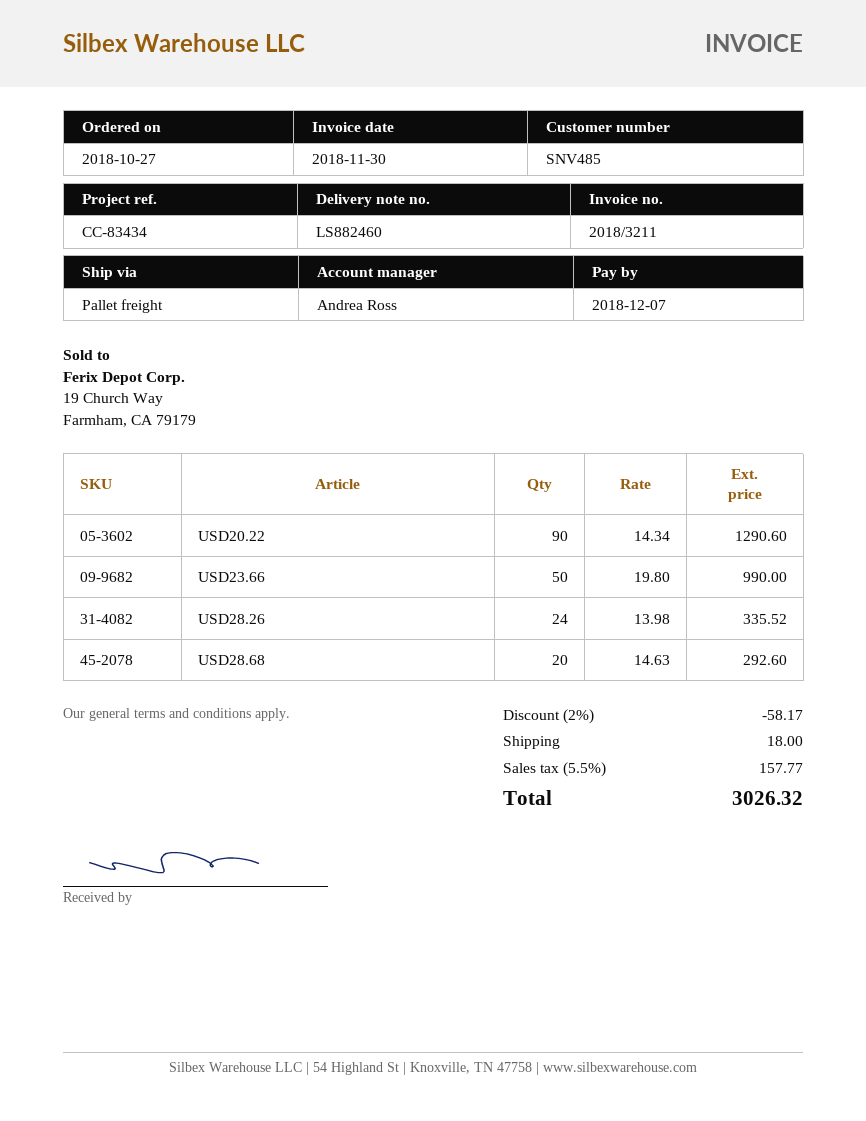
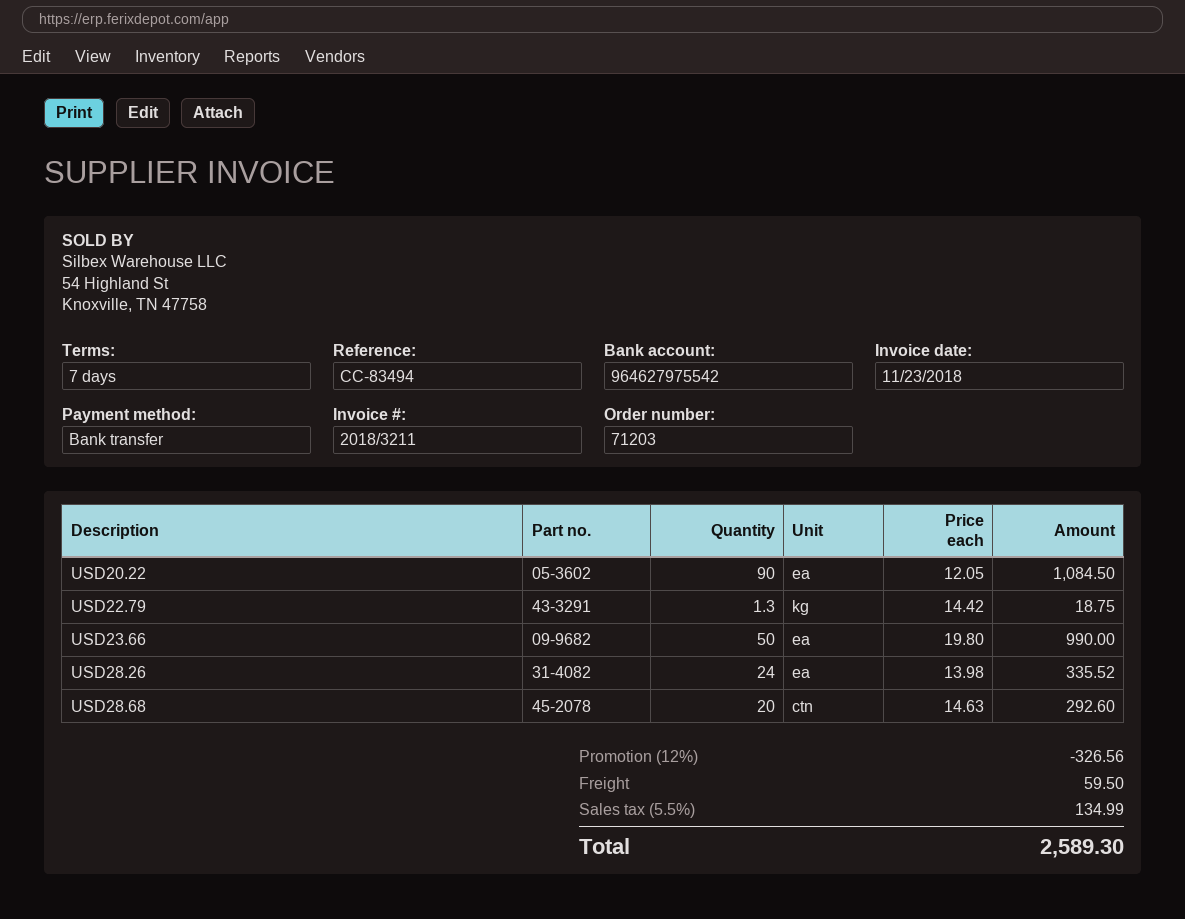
invoice date: 2018-11-30 -> 2018-11-23
reference: CC-83434 -> CC-83494
USD20.22: 90 x 14.34 = 1290.60 -> 90 x 12.05 = 1084.50
USD22.79: none -> 1.3 x 14.42 = 18.75
discount: 2% = 58.17 -> 12% = 326.56
shipping: 18.00 -> 59.50
tax: 5.5% = 157.77 -> 5.5% = 134.99
total: 3026.32 -> 2589.30

